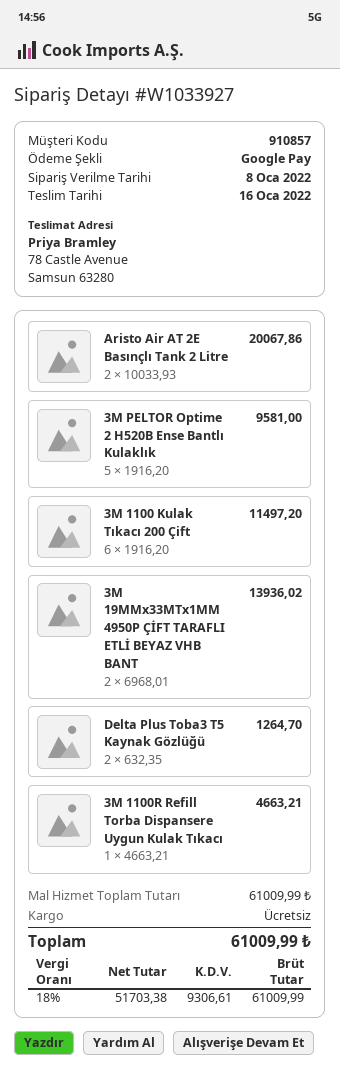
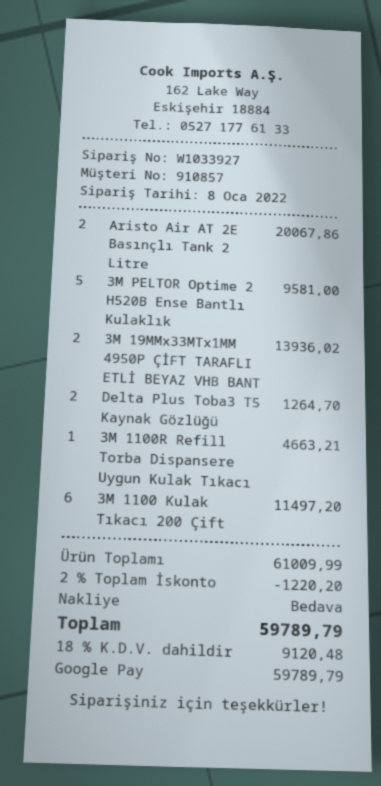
discount: none -> 2% = 1220.20
tax: 18% = 9306.61 -> 18% = 9120.48
total: 61009.99 -> 59789.79

